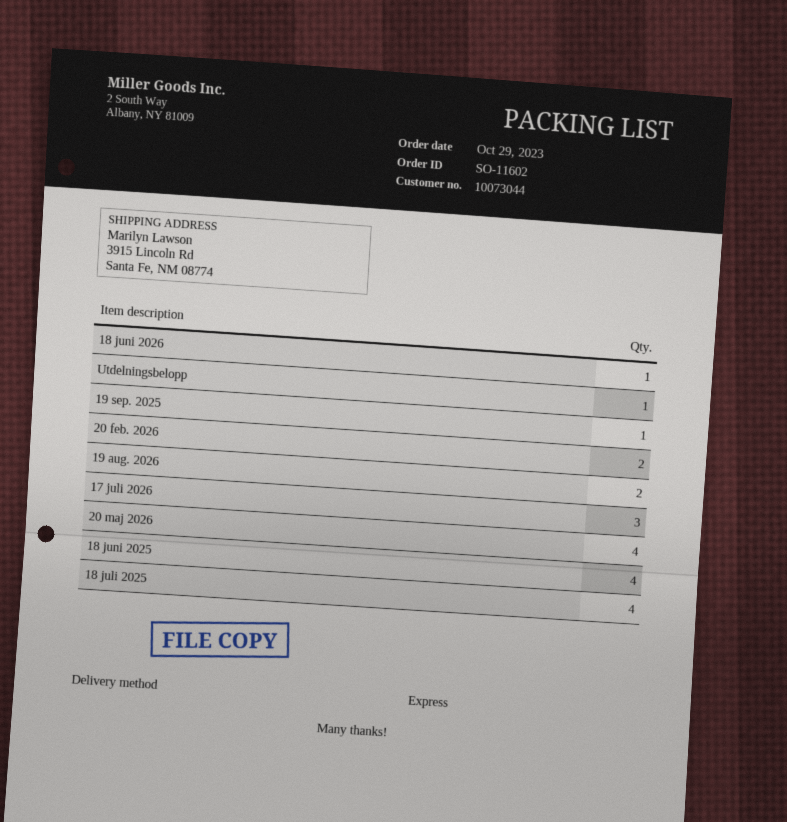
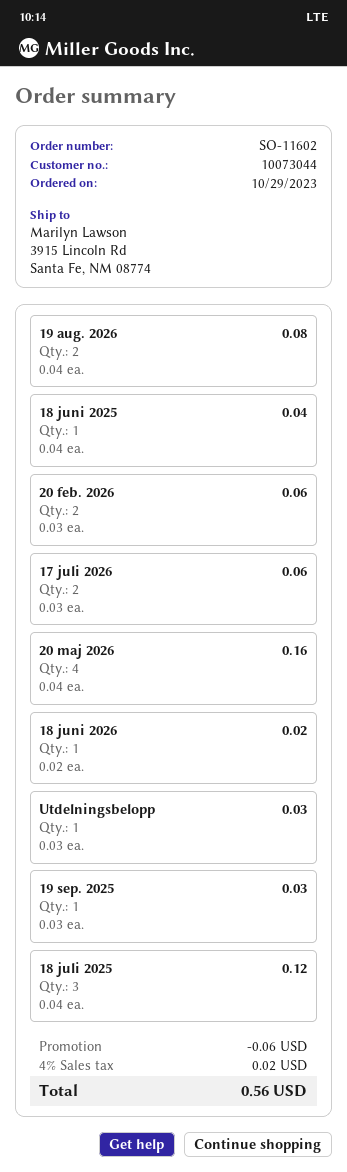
17 juli 2026: 3 -> 2
18 juni 2025: 4 -> 1
18 juli 2025: 4 -> 3

